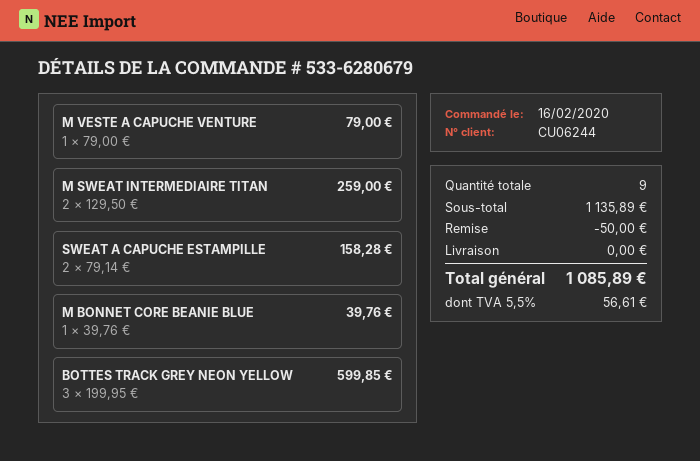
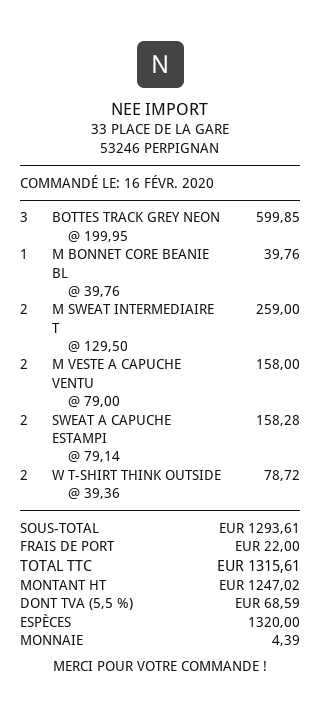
M VESTE A CAPUCHE VENTURE: 1 x 79.00 = 79.00 -> 2 x 79.00 = 158.00
W T-SHIRT THINK OUTSIDE: none -> 2 x 39.36 = 78.72
subtotal: 1135.89 -> 1293.61
discount: 50.00 -> none
shipping: 0.00 -> 22.00
tax: 5.5% = 56.61 -> 5.5% = 68.59
total: 1085.89 -> 1315.61

